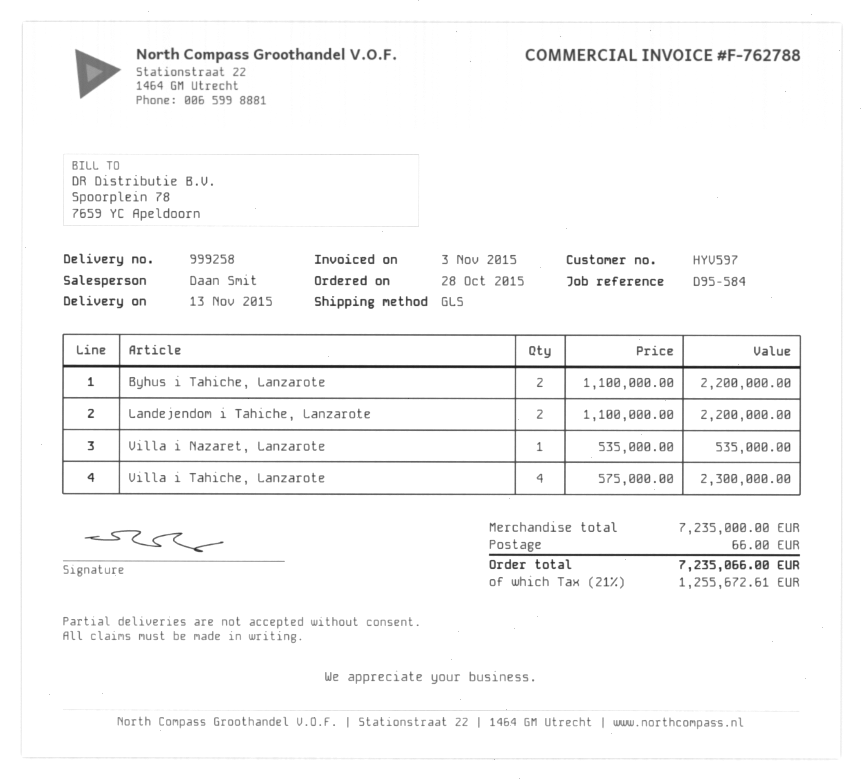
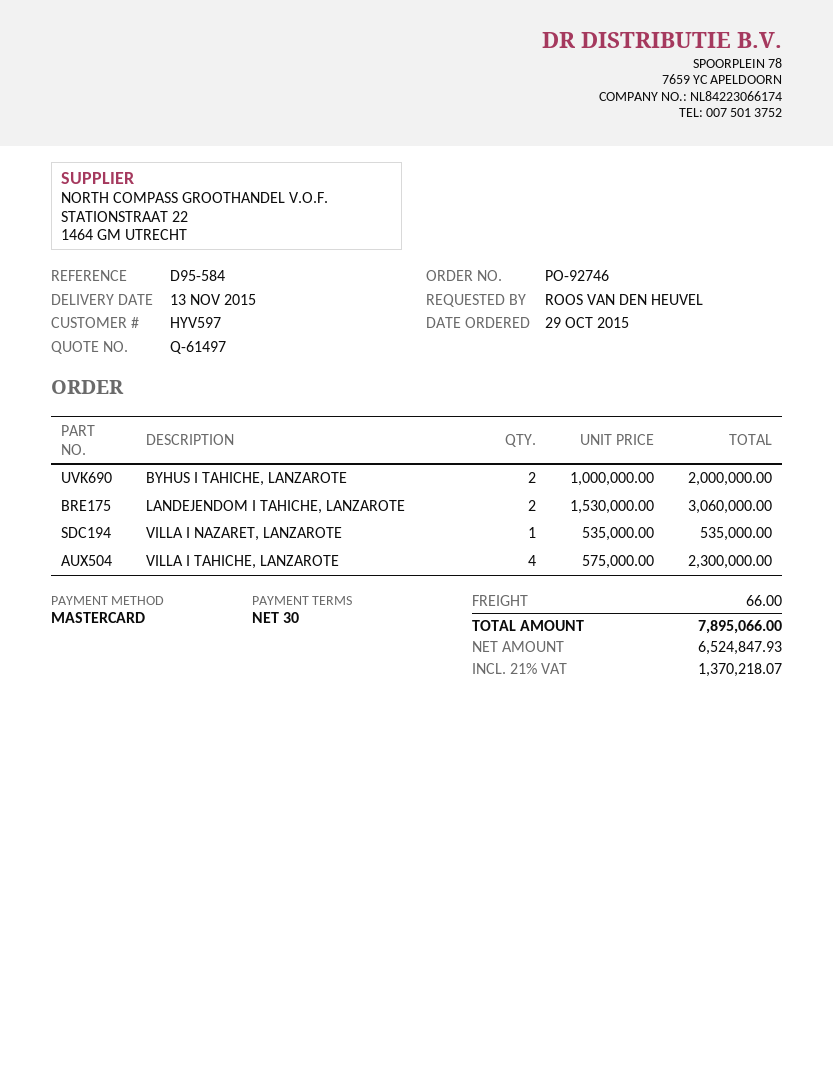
order date: 2015-10-28 -> 2015-10-29
Byhus i Tahiche, Lanzarote: 2 x 1100000.00 = 2200000.00 -> 2 x 1000000.00 = 2000000.00
Landejendom i Tahiche, Lanzarote: 2 x 1100000.00 = 2200000.00 -> 2 x 1530000.00 = 3060000.00
tax: 21% = 1255672.61 -> 21% = 1370218.07
total: 7235066.00 -> 7895066.00

